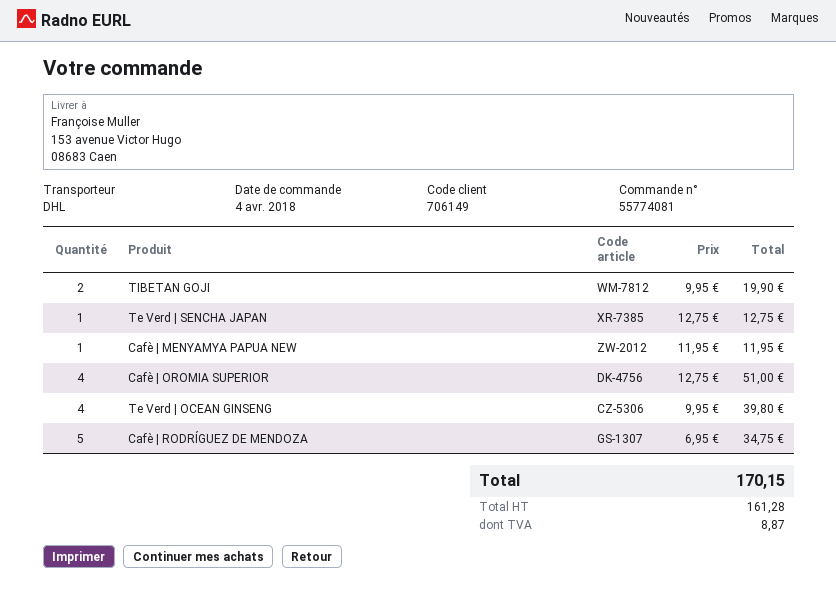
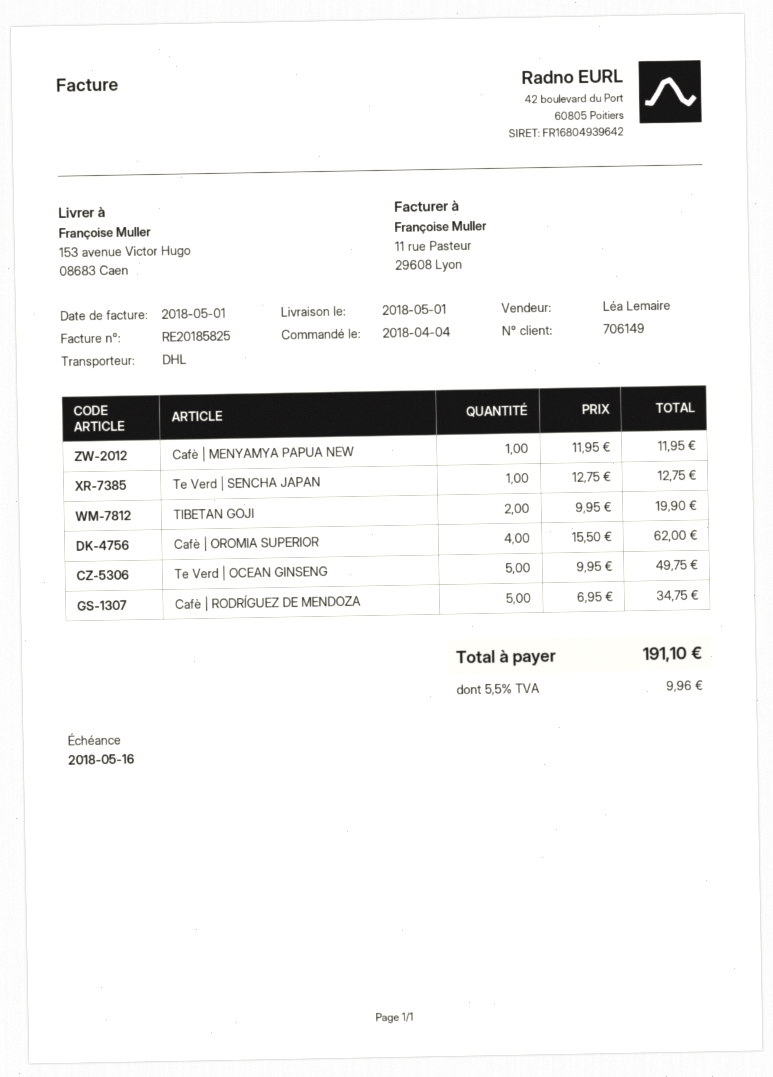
Cafè | OROMIA SUPERIOR: 4 x 12.75 = 51.00 -> 4 x 15.50 = 62.00
Te Verd | OCEAN GINSENG: 4 x 9.95 = 39.80 -> 5 x 9.95 = 49.75
tax: 8.87 -> 9.96
total: 170.15 -> 191.10

